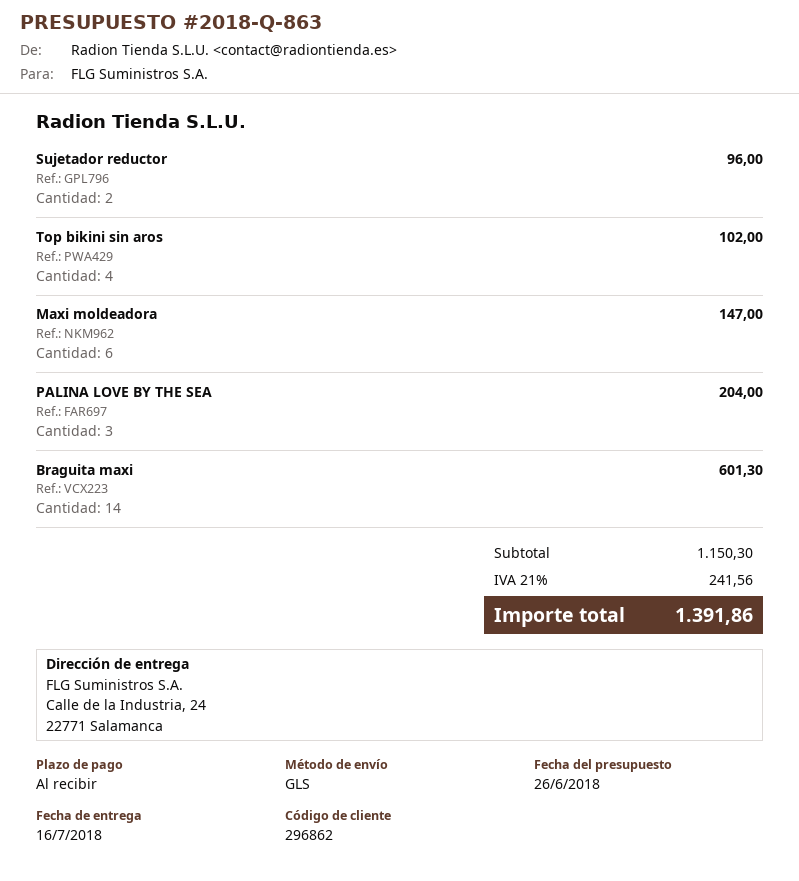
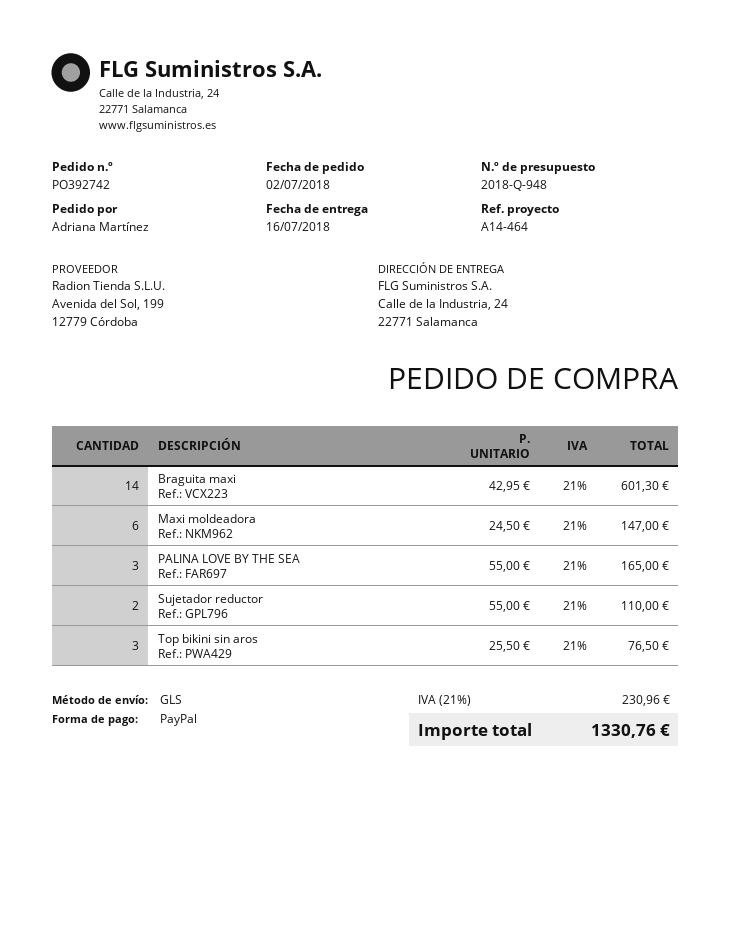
quote number: 2018-Q-863 -> 2018-Q-948
Sujetador reductor: 2 for 96.00 -> 2 for 110.00
Top bikini sin aros: 4 for 102.00 -> 3 for 76.50
PALINA LOVE BY THE SEA: 3 for 204.00 -> 3 for 165.00
tax: 21% = 241.56 -> 21% = 230.96
total: 1391.86 -> 1330.76

